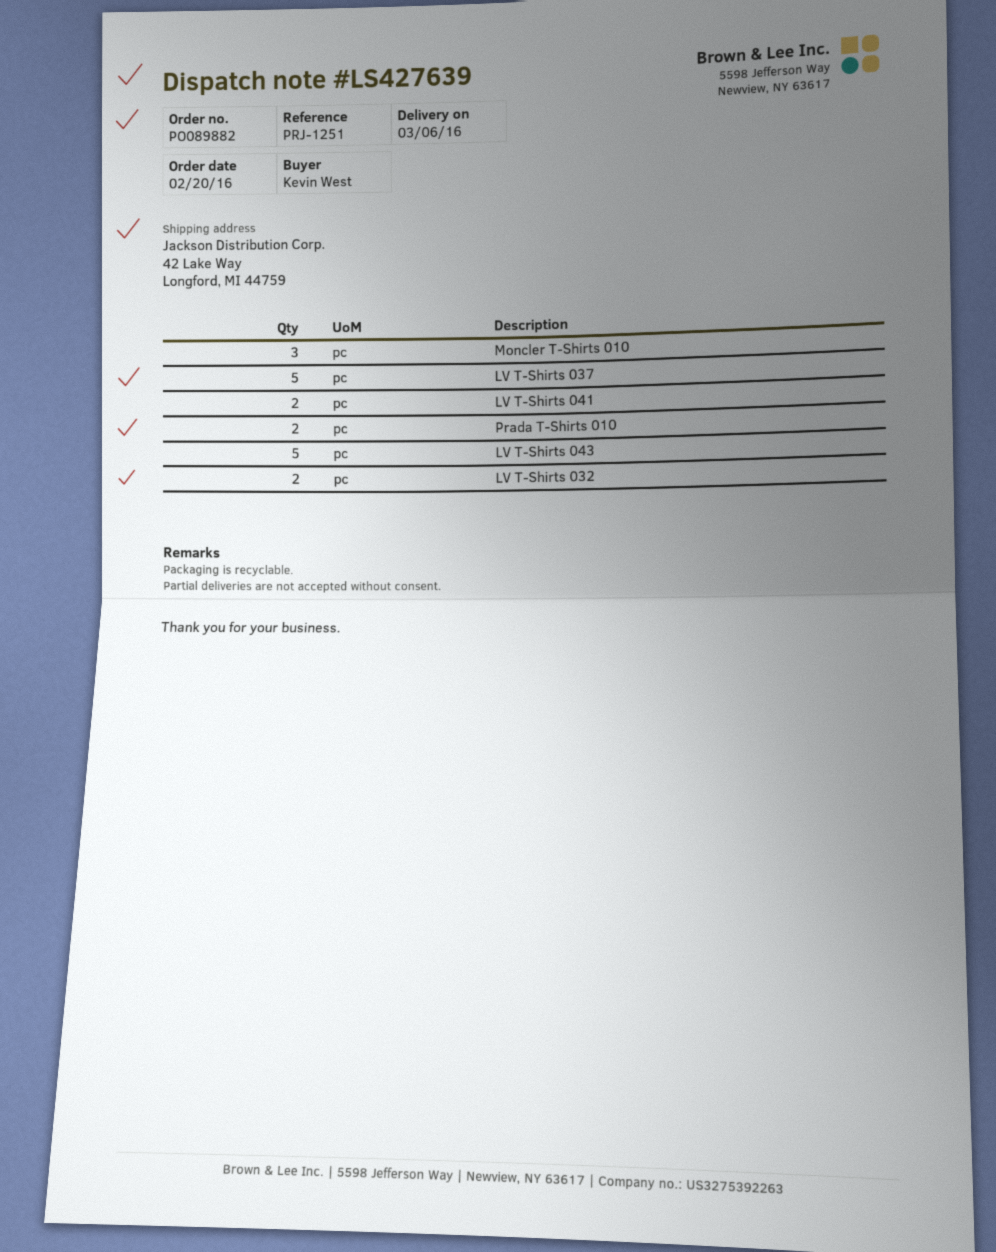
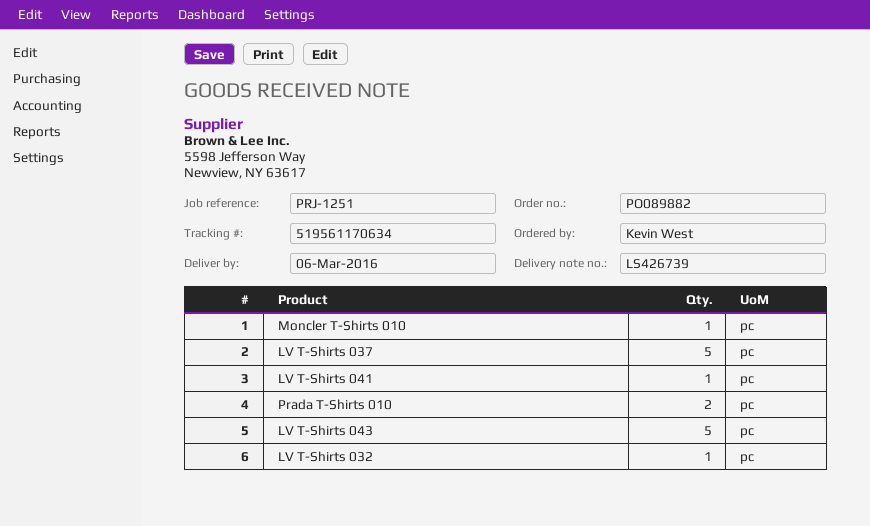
delivery note number: LS427639 -> LS426739
Moncler T-Shirts 010: 3 -> 1
LV T-Shirts 041: 2 -> 1
LV T-Shirts 032: 2 -> 1

